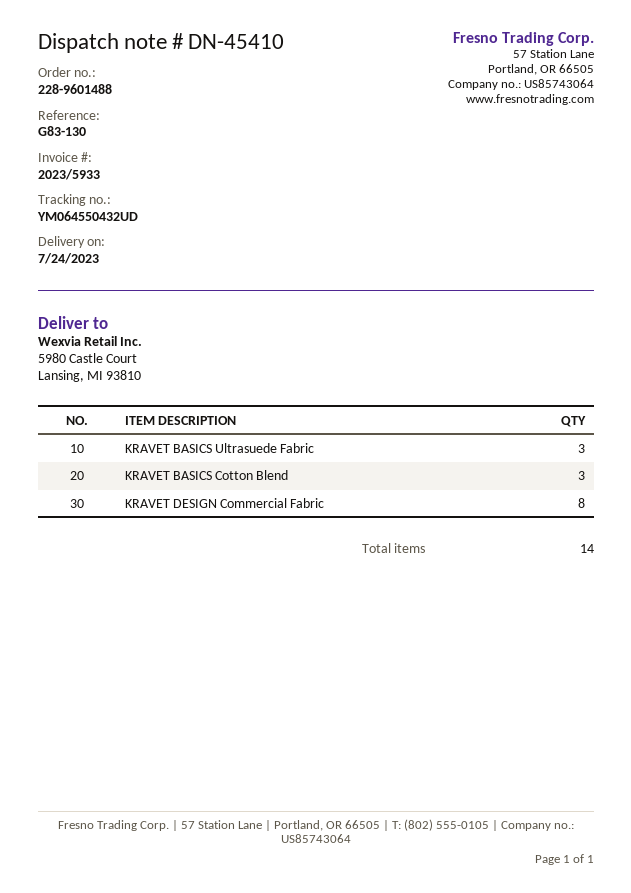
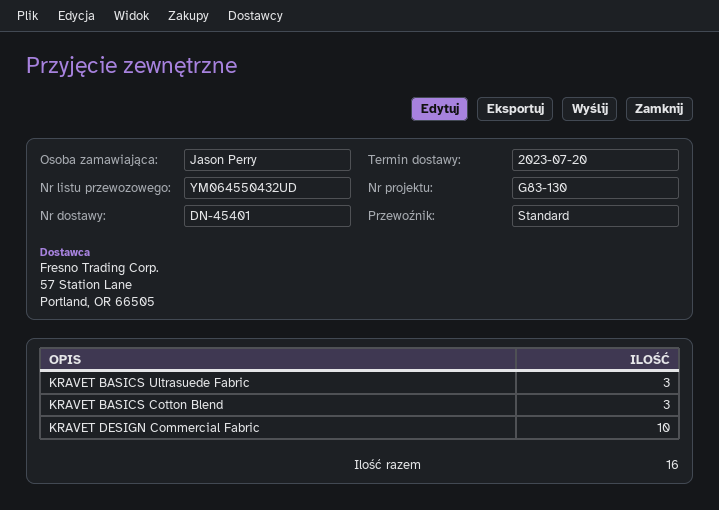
delivery note number: DN-45410 -> DN-45401
delivery date: 2023-07-24 -> 2023-07-20
KRAVET DESIGN Commercial Fabric: 8 -> 10
total quantity: 14 -> 16

